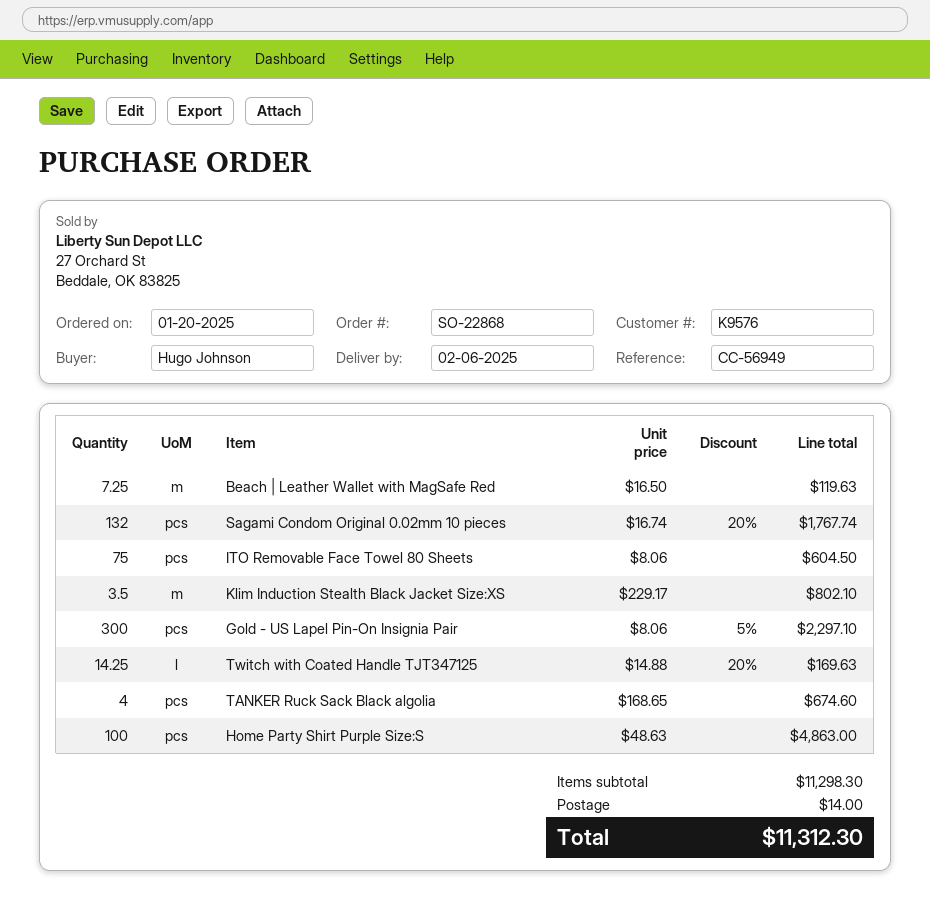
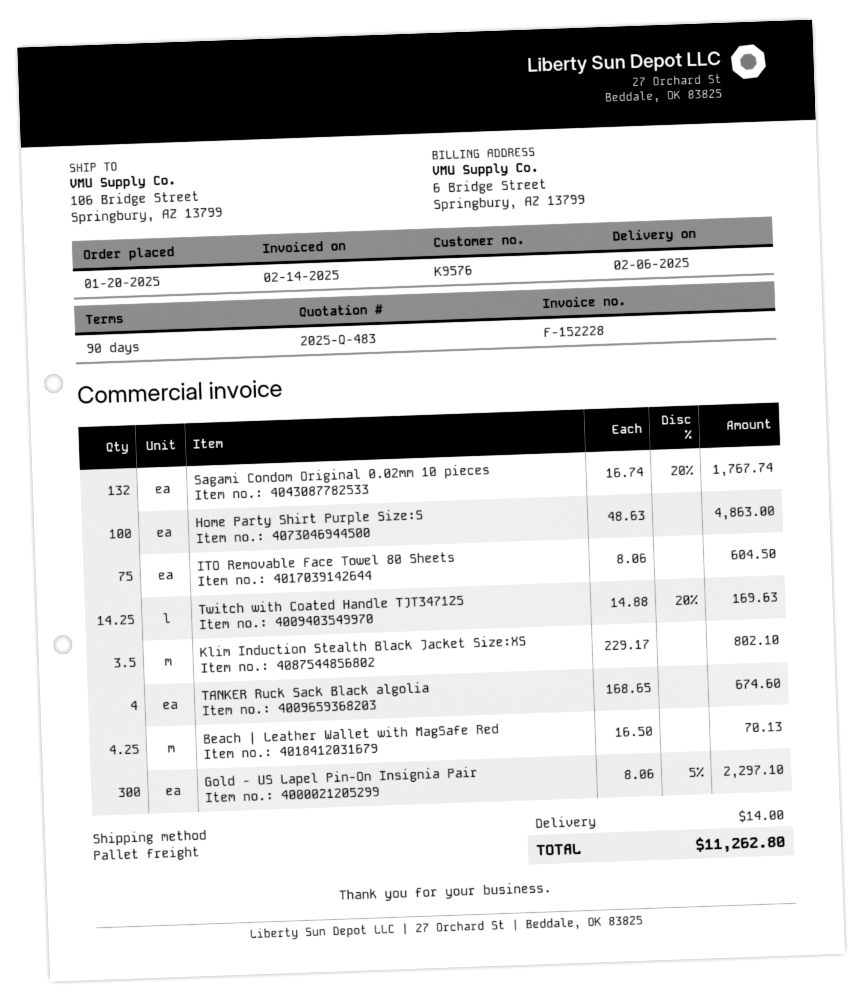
Beach | Leather Wallet with MagSafe Red: 7.25 x 16.50 = 119.63 -> 4.25 x 16.50 = 70.13
total: 11312.30 -> 11262.80

